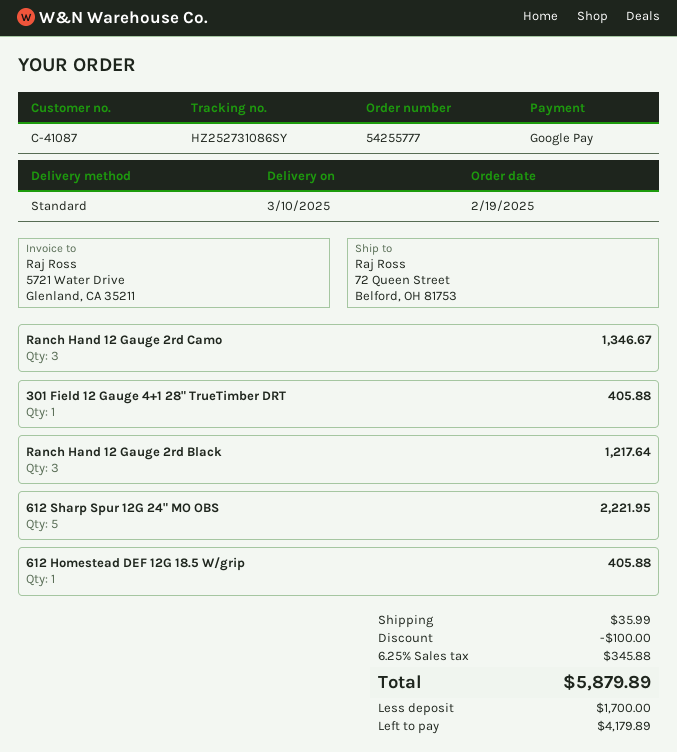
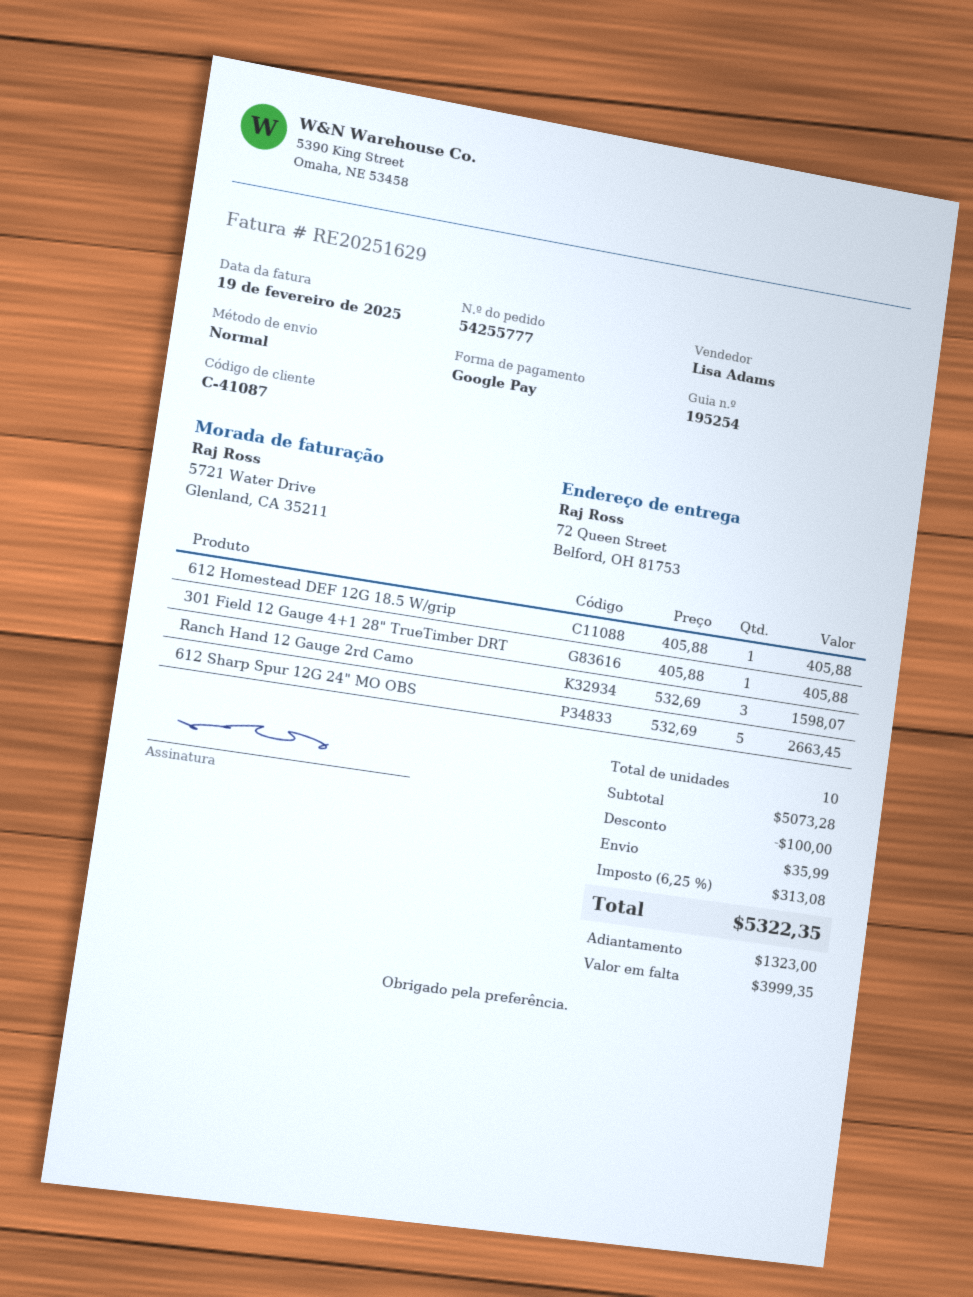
Ranch Hand 12 Gauge 2rd Camo: 3 for 1346.67 -> 3 for 1598.07
Ranch Hand 12 Gauge 2rd Black: 3 for 1217.64 -> none
612 Sharp Spur 12G 24" MO OBS: 5 for 2221.95 -> 5 for 2663.45
tax: 6.25% = 345.88 -> 6.25% = 313.08
total: 5879.89 -> 5322.35
deposit: 1700.00 -> 1323.00
balance: 4179.89 -> 3999.35

